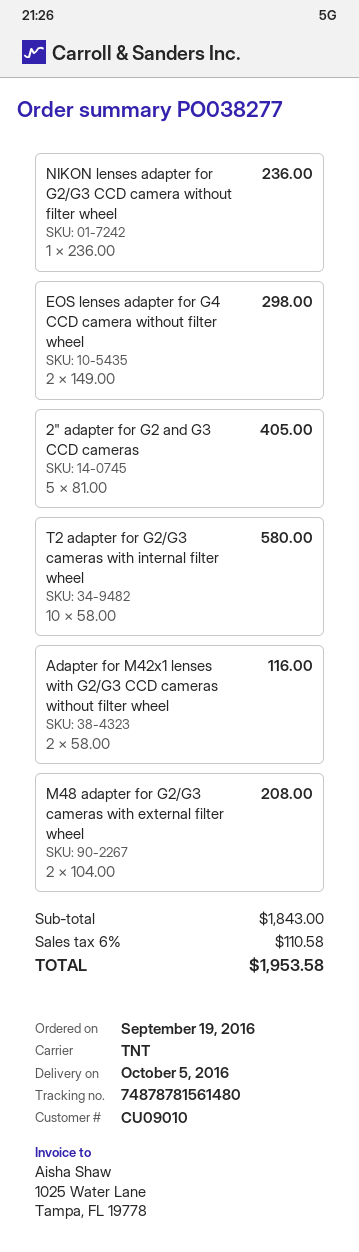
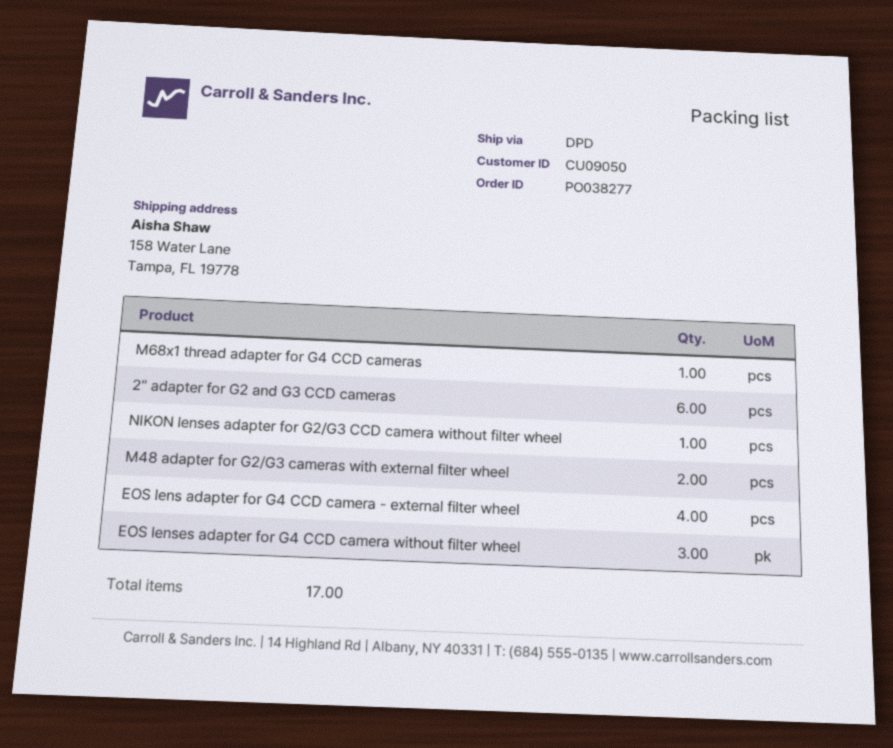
customer number: CU09010 -> CU09050
shipping method: TNT -> DPD
EOS lenses adapter for G4 CCD camera without filter wheel: 2 -> 3
2" adapter for G2 and G3 CCD cameras: 5 -> 6
T2 adapter for G2/G3 cameras with internal filter wheel: 10 -> none
Adapter for M42x1 lenses with G2/G3 CCD cameras without filter wheel: 2 -> none
M68x1 thread adapter for G4 CCD cameras: none -> 1
EOS lens adapter for G4 CCD camera - external filter wheel: none -> 4

